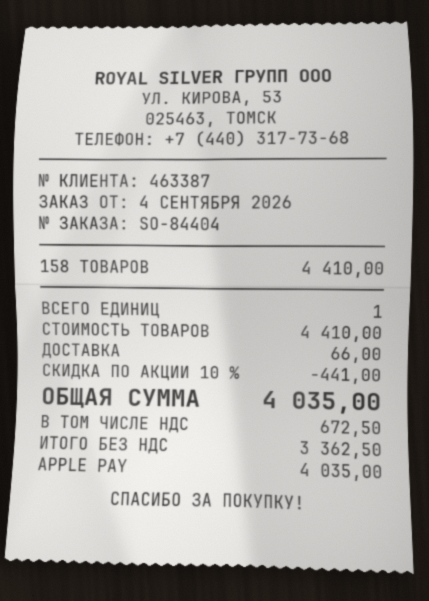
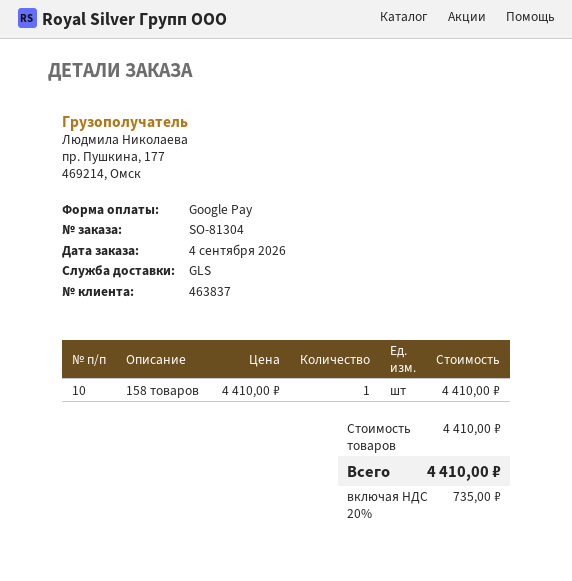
order number: SO-84404 -> SO-81304
customer number: 463387 -> 463837
payment method: Apple Pay -> Google Pay
discount: 10% = 441.00 -> none
shipping: 66.00 -> none
tax: 672.50 -> 735.00
total: 4035.00 -> 4410.00

